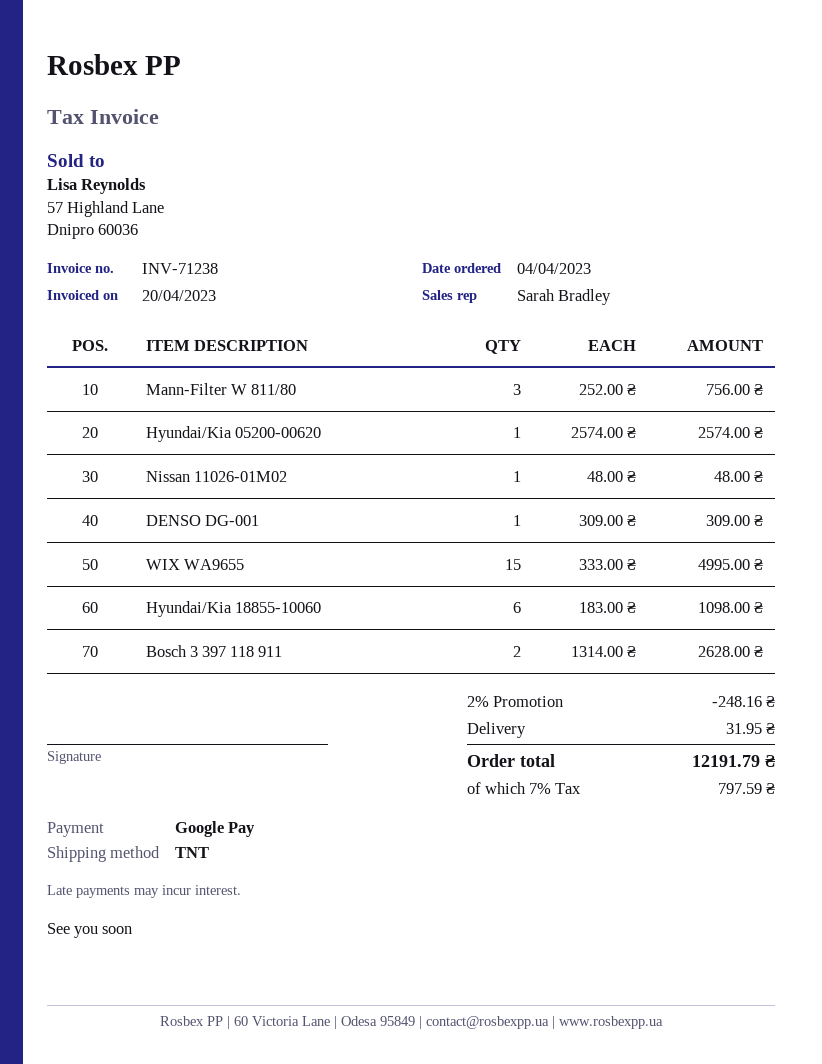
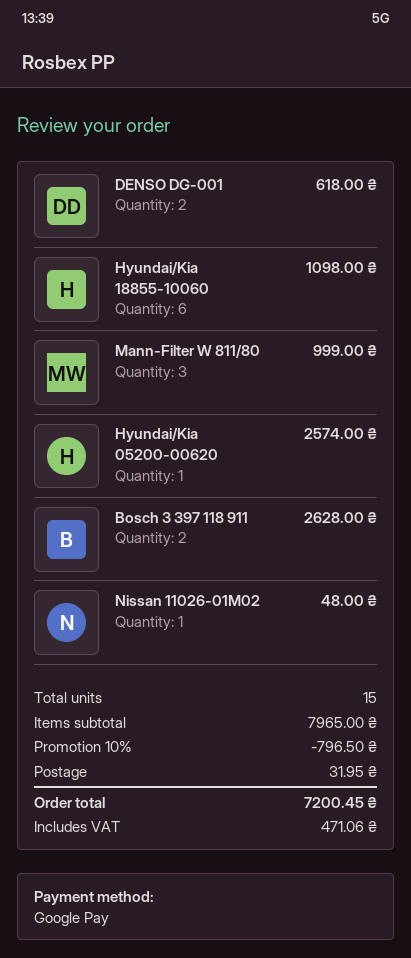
Mann-Filter W 811/80: 3 for 756.00 -> 3 for 999.00
DENSO DG-001: 1 for 309.00 -> 2 for 618.00
WIX WA9655: 15 for 4995.00 -> none
discount: 2% = 248.16 -> 10% = 796.50
tax: 797.59 -> 471.06
total: 12191.79 -> 7200.45

